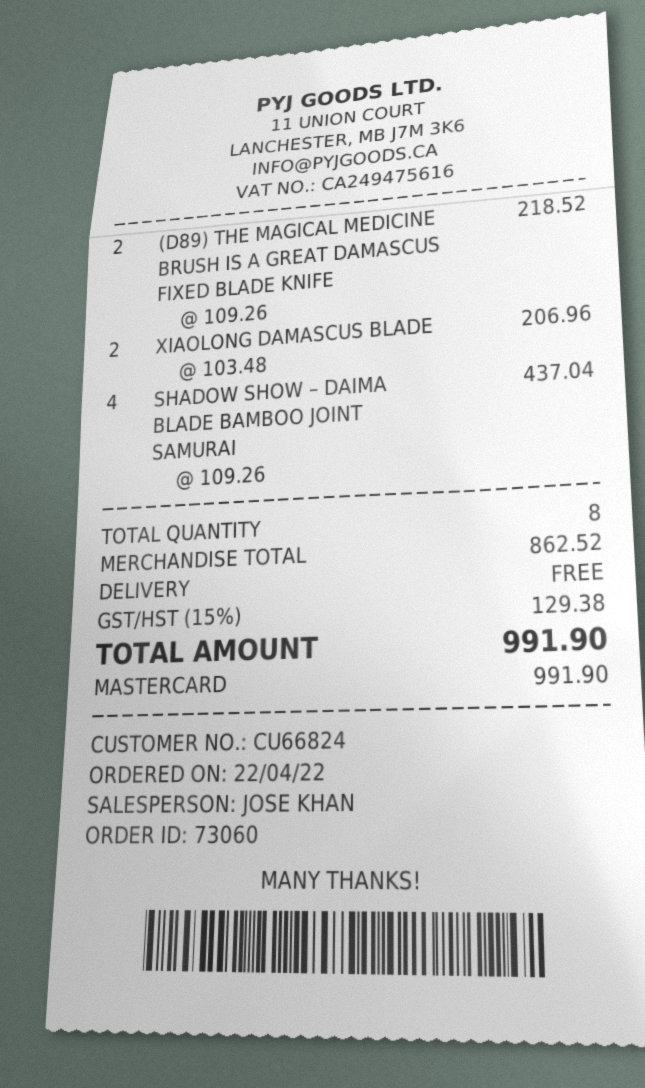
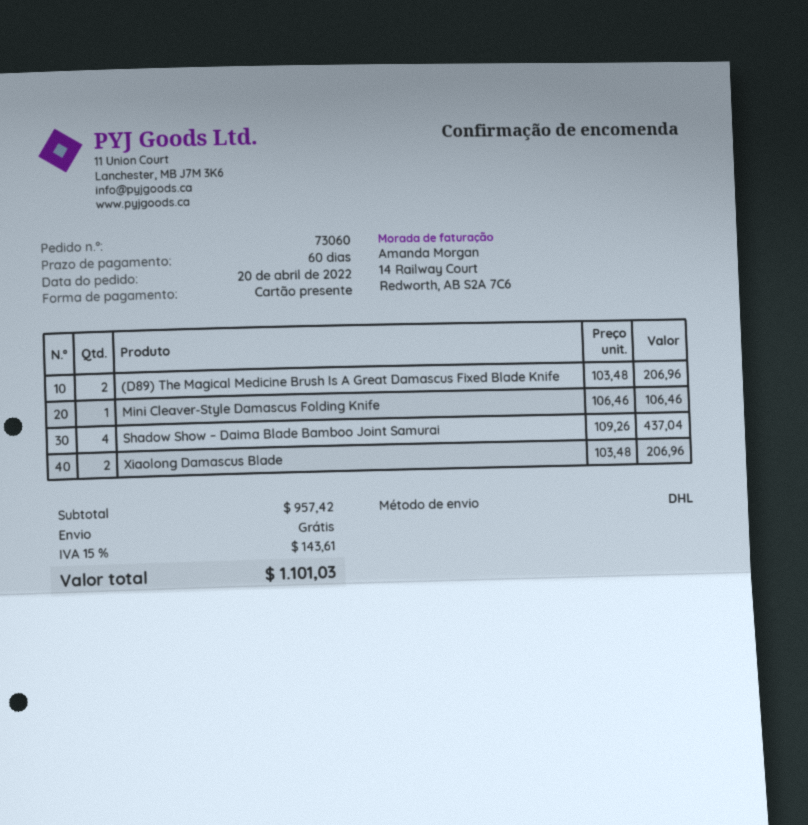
order date: 2022-04-22 -> 2022-04-20
payment method: Mastercard -> gift card
(D89) THE MAGICAL MEDICINE BRUSH IS A GREAT DAMASCUS FIXED BLADE KNIFE: 2 x 109.26 = 218.52 -> 2 x 103.48 = 206.96
Mini Cleaver-Style Damascus Folding Knife: none -> 1 x 106.46 = 106.46
subtotal: 862.52 -> 957.42
tax: 15% = 129.38 -> 15% = 143.61
total: 991.90 -> 1101.03

